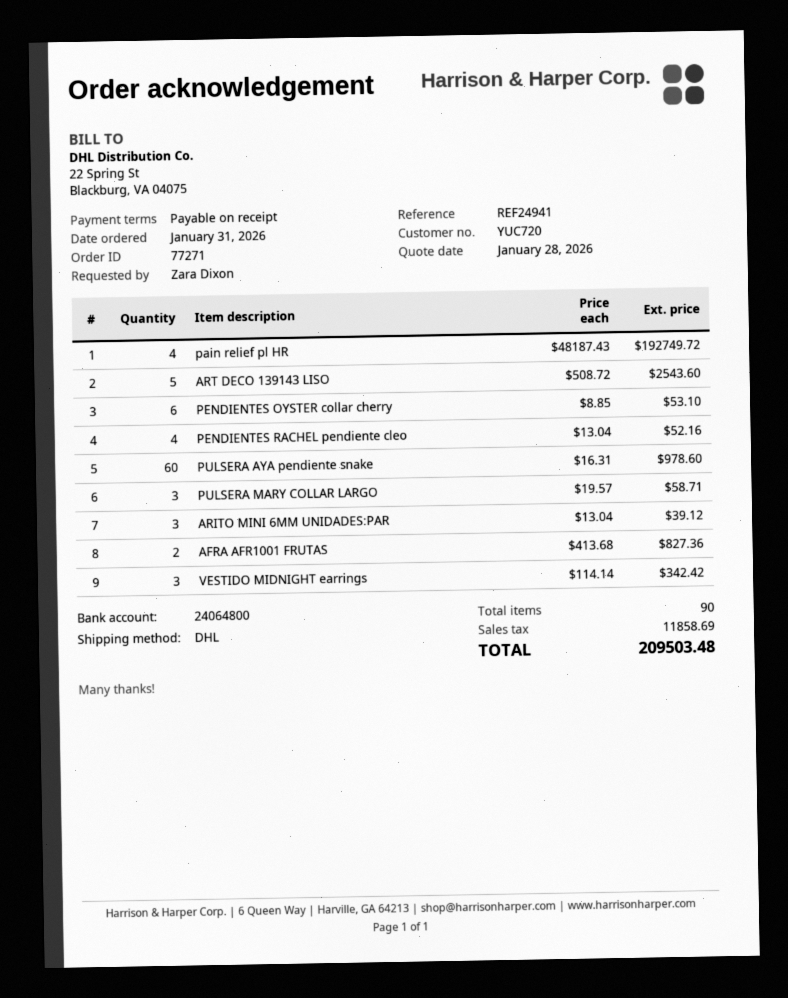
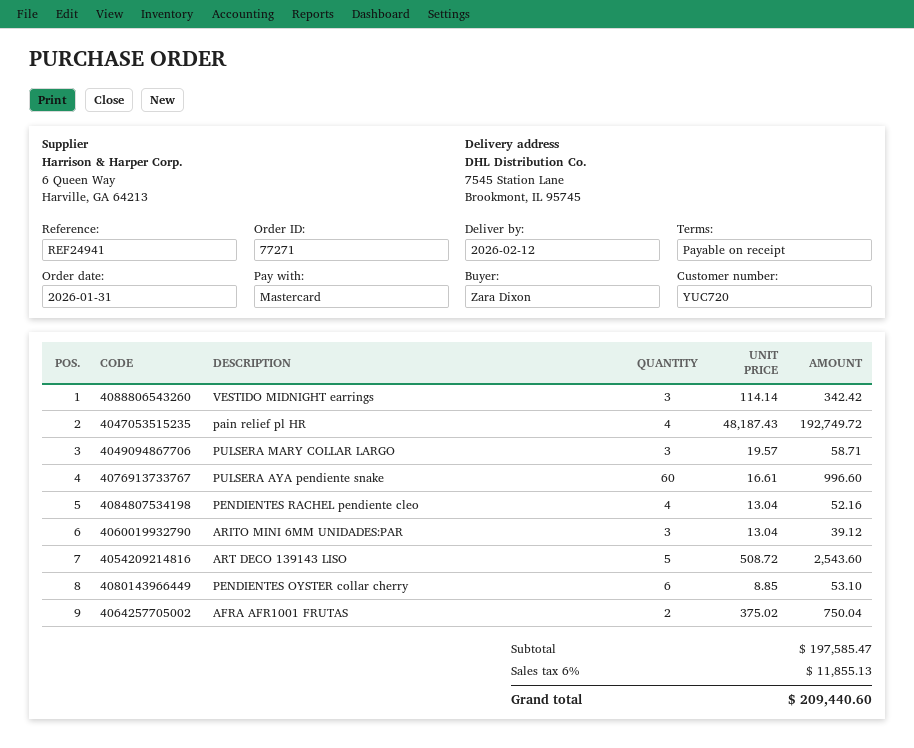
PULSERA AYA pendiente snake: 60 x 16.31 = 978.60 -> 60 x 16.61 = 996.60
AFRA AFR1001 FRUTAS: 2 x 413.68 = 827.36 -> 2 x 375.02 = 750.04
tax: 11858.69 -> 11855.13
total: 209503.48 -> 209440.60

